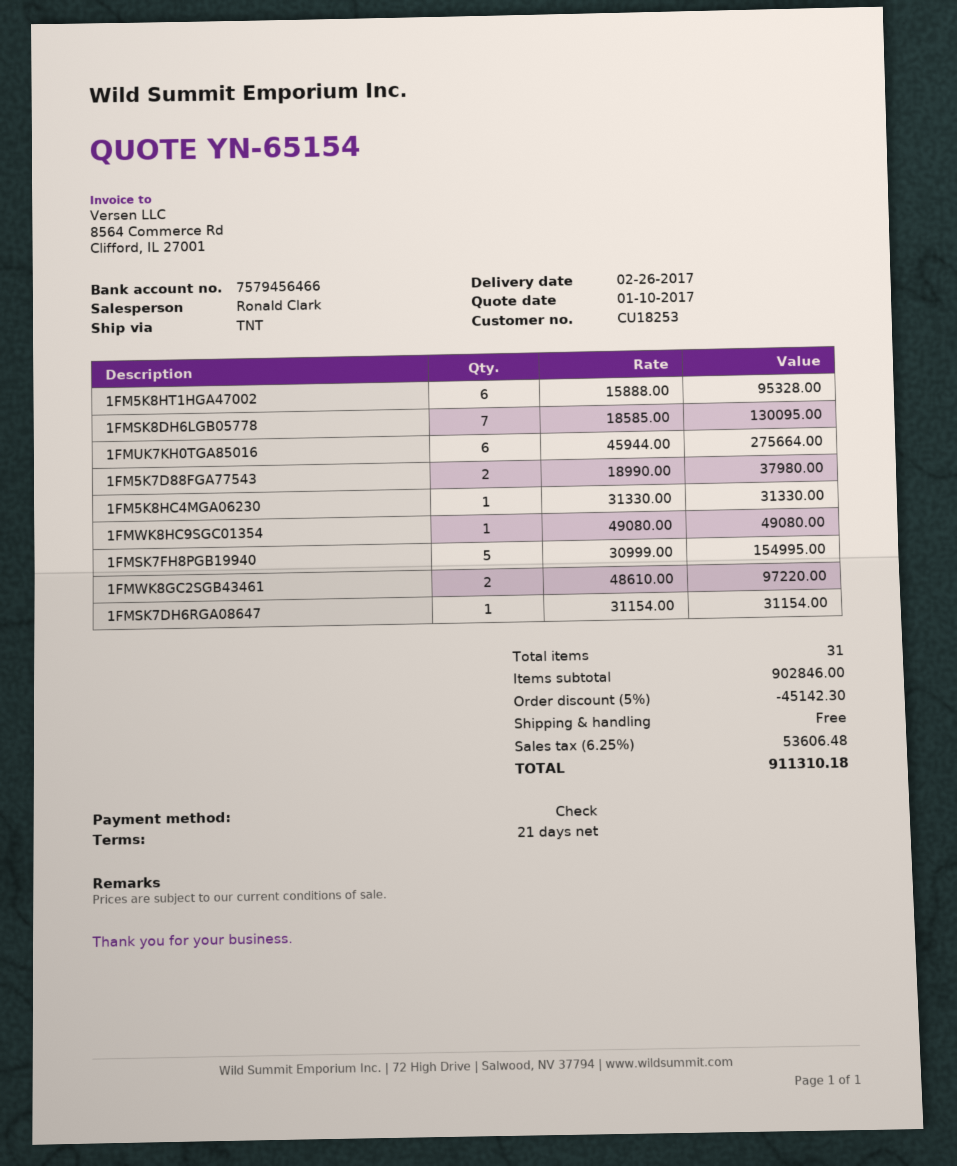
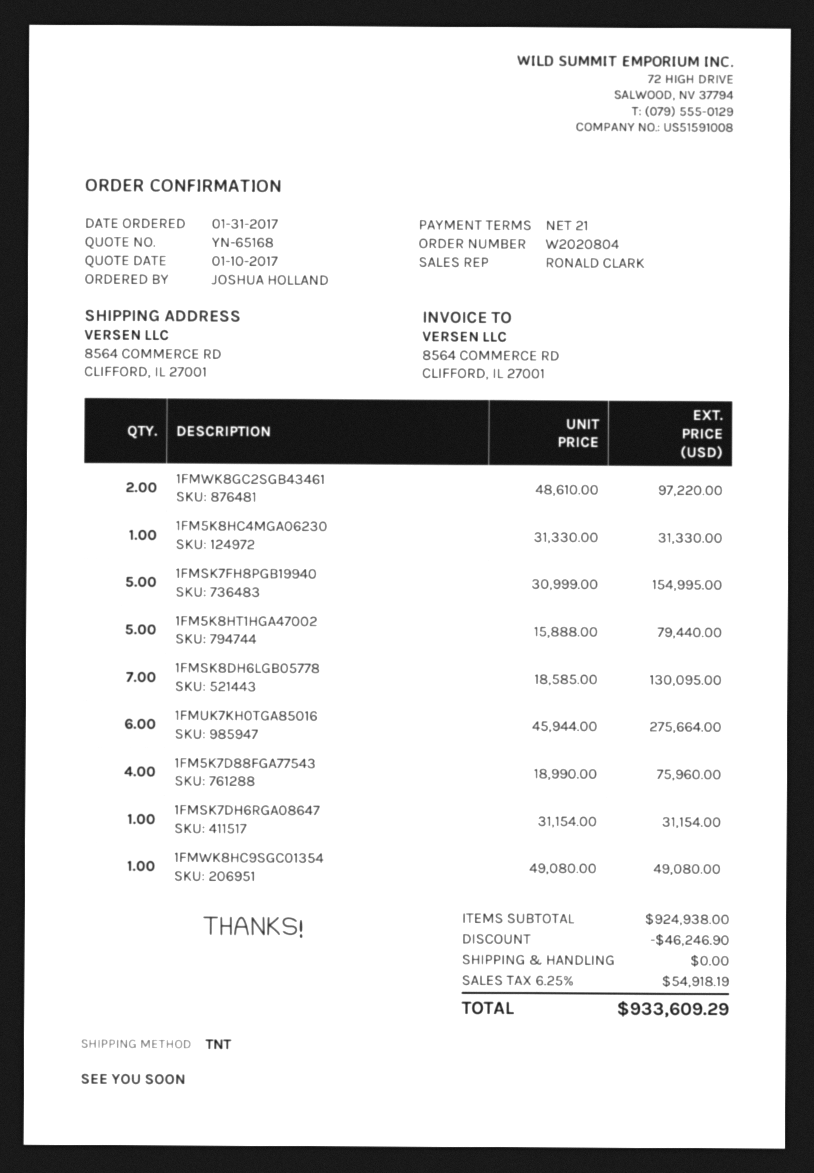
quote number: YN-65154 -> YN-65168
1FM5K8HT1HGA47002: 6 x 15888.00 = 95328.00 -> 5 x 15888.00 = 79440.00
1FM5K7D88FGA77543: 2 x 18990.00 = 37980.00 -> 4 x 18990.00 = 75960.00
subtotal: 902846.00 -> 924938.00
discount: 45142.30 -> 46246.90
tax: 6.25% = 53606.48 -> 6.25% = 54918.19
total: 911310.18 -> 933609.29

